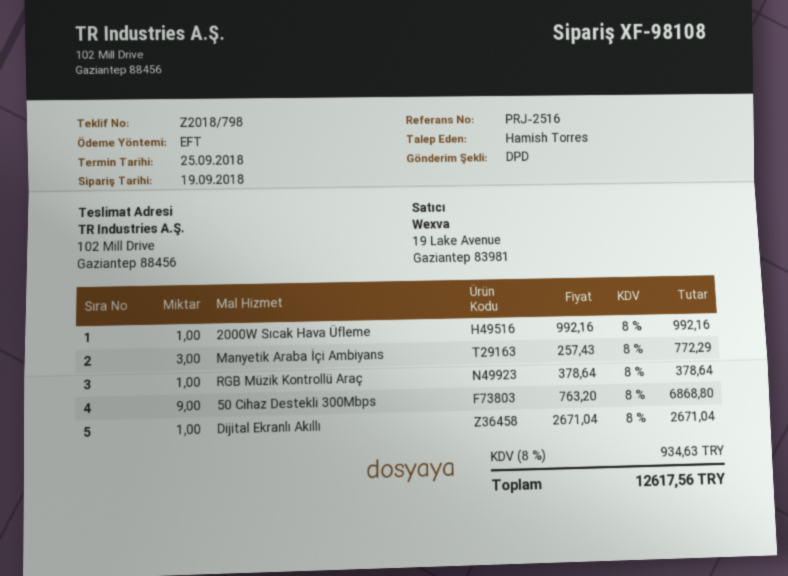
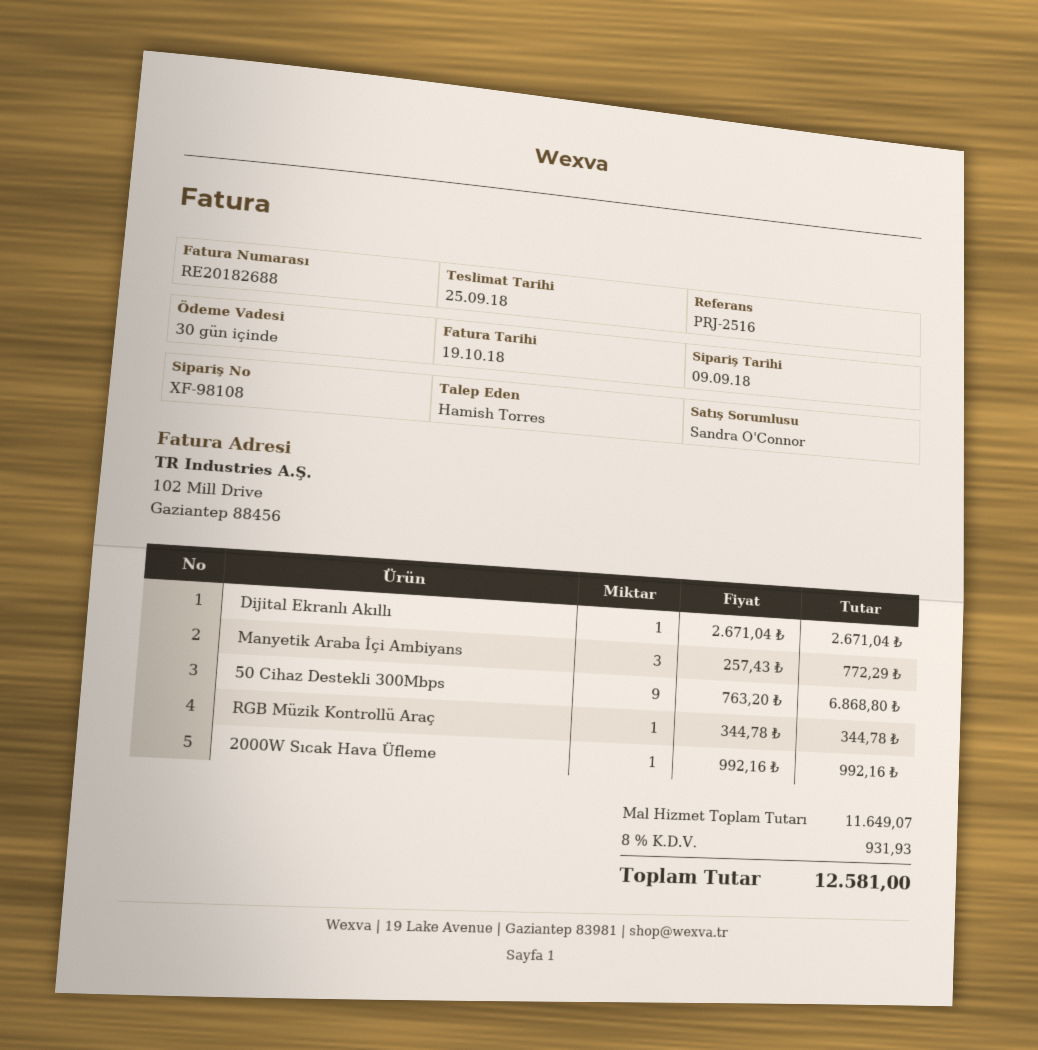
order date: 2018-09-19 -> 2018-09-09
RGB Müzik Kontrollü Araç: 1 x 378.64 = 378.64 -> 1 x 344.78 = 344.78
tax: 8% = 934.63 -> 8% = 931.93
total: 12617.56 -> 12581.00

